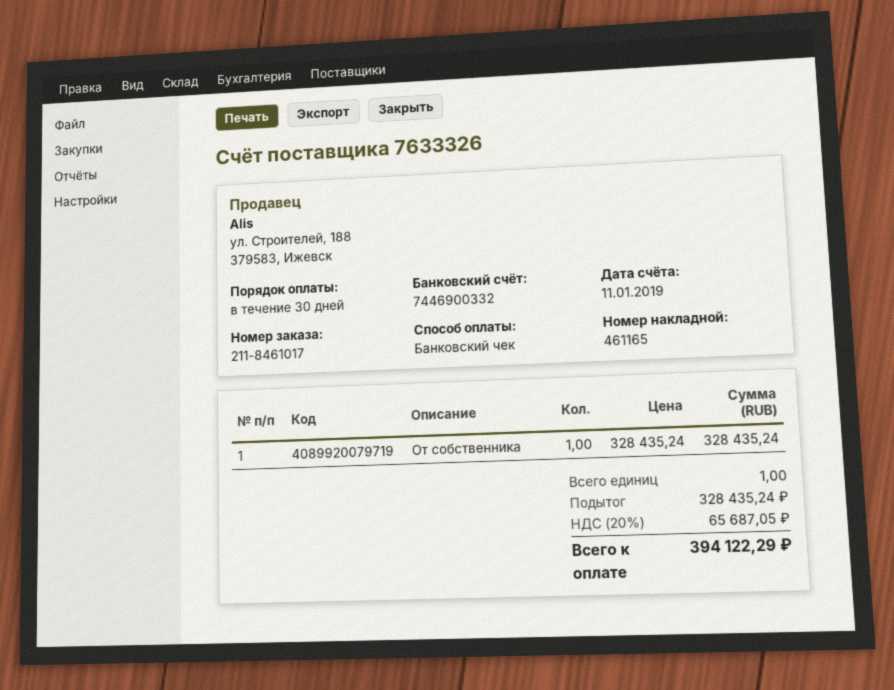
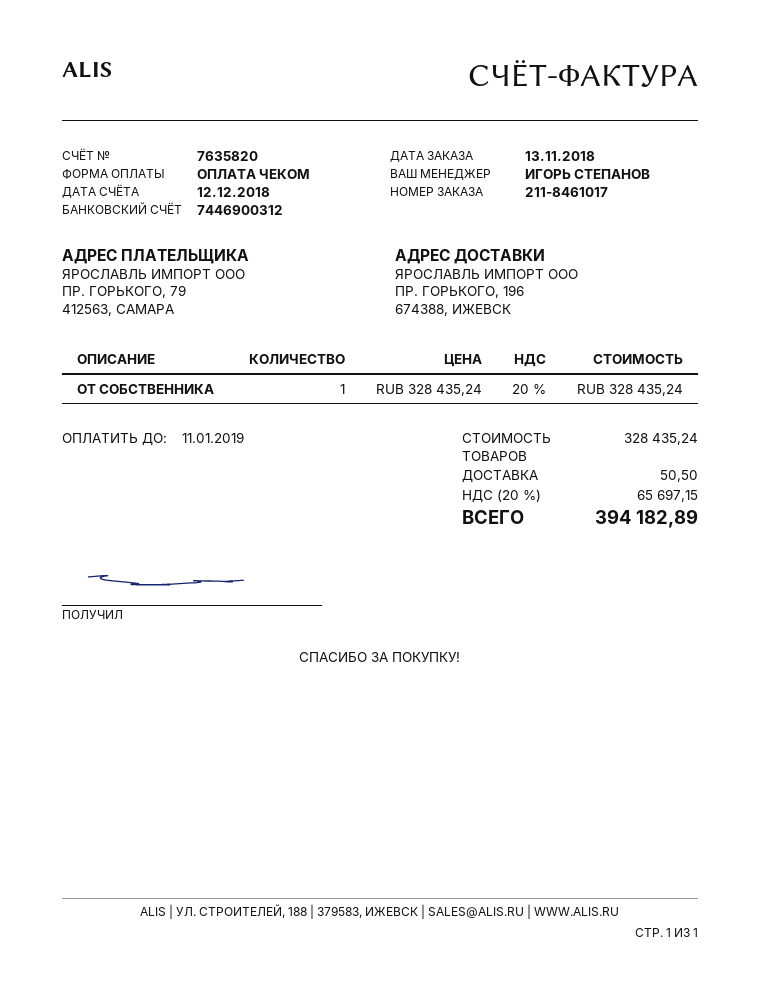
invoice number: 7633326 -> 7635820
invoice date: 2019-01-11 -> 2018-12-12
bank account: 7446900332 -> 7446900312
shipping: none -> 50.50
tax: 20% = 65687.05 -> 20% = 65697.15
total: 394122.29 -> 394182.89

